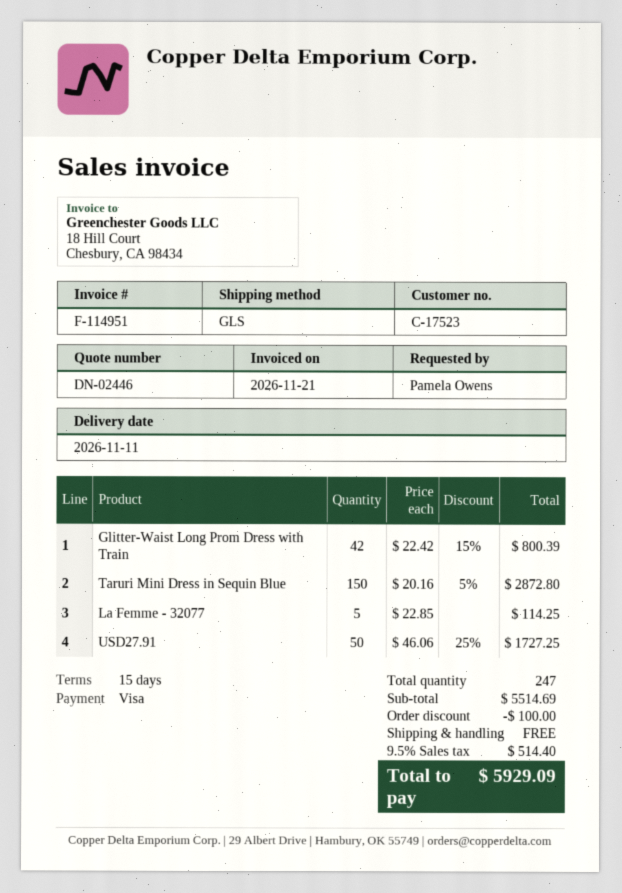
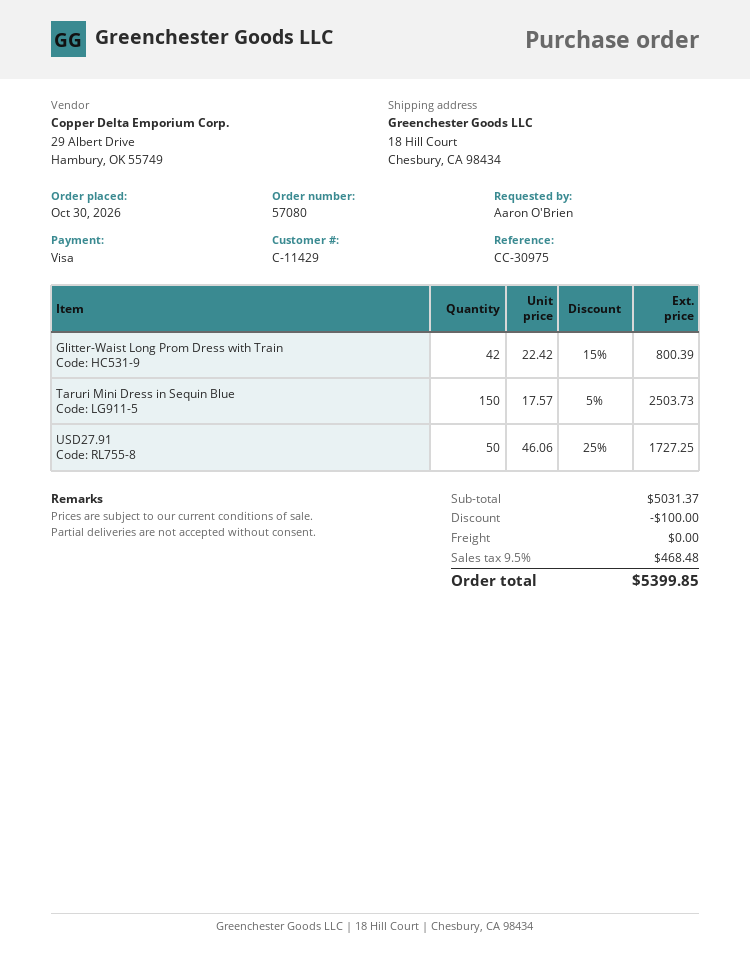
customer number: C-17523 -> C-11429
ordered by: Pamela Owens -> Aaron O'Brien
Taruri Mini Dress in Sequin Blue: 150 x 20.16 - 5% = 2872.80 -> 150 x 17.57 - 5% = 2503.73
La Femme - 32077: 5 x 22.85 = 114.25 -> none
subtotal: 5514.69 -> 5031.37
tax: 9.5% = 514.40 -> 9.5% = 468.48
total: 5929.09 -> 5399.85

